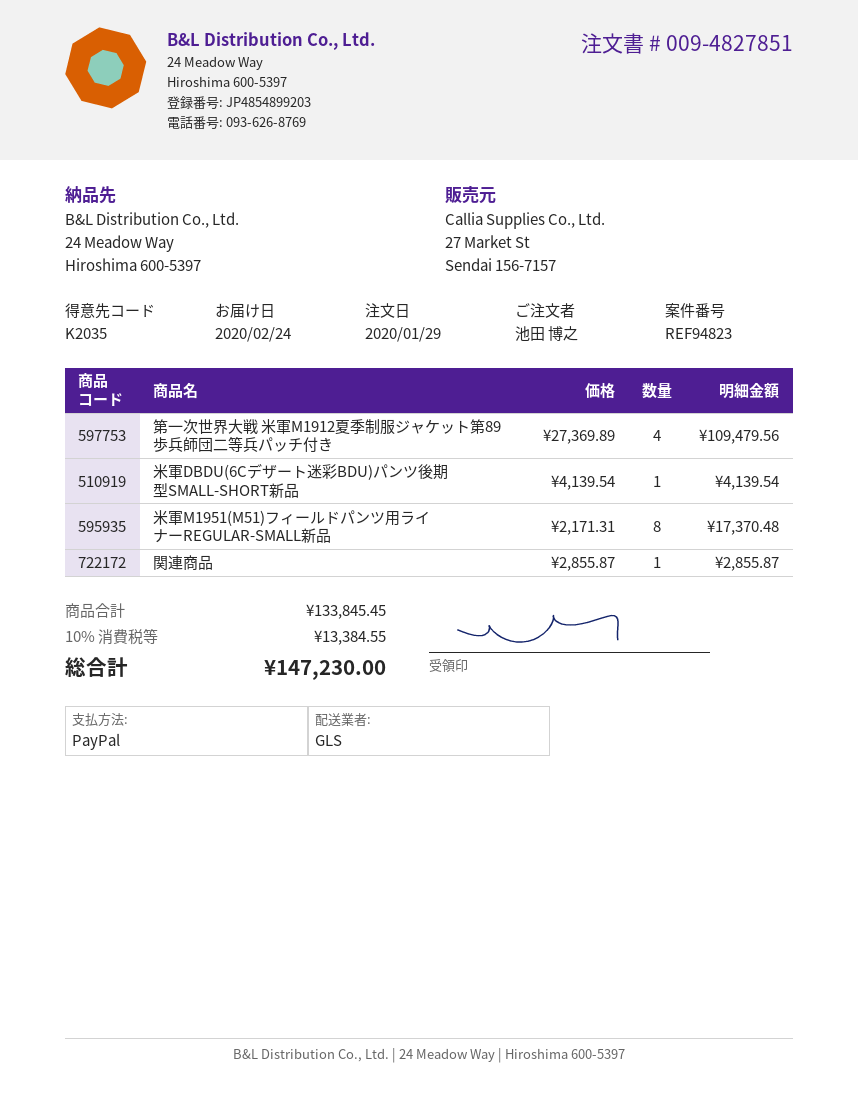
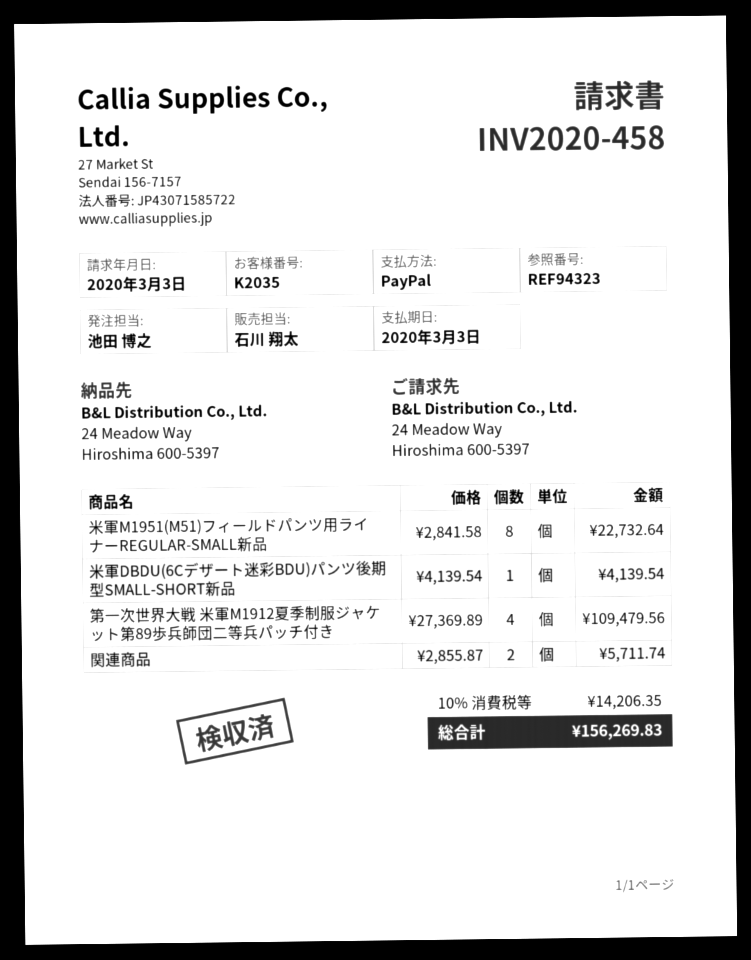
reference: REF94823 -> REF94323
米軍M1951(M51)フィールドパンツ用ライナーREGULAR-SMALL新品: 8 x 2171.31 = 17370.48 -> 8 x 2841.58 = 22732.64
関連商品: 1 x 2855.87 = 2855.87 -> 2 x 2855.87 = 5711.74
tax: 10% = 13384.55 -> 10% = 14206.35
total: 147230.00 -> 156269.83

